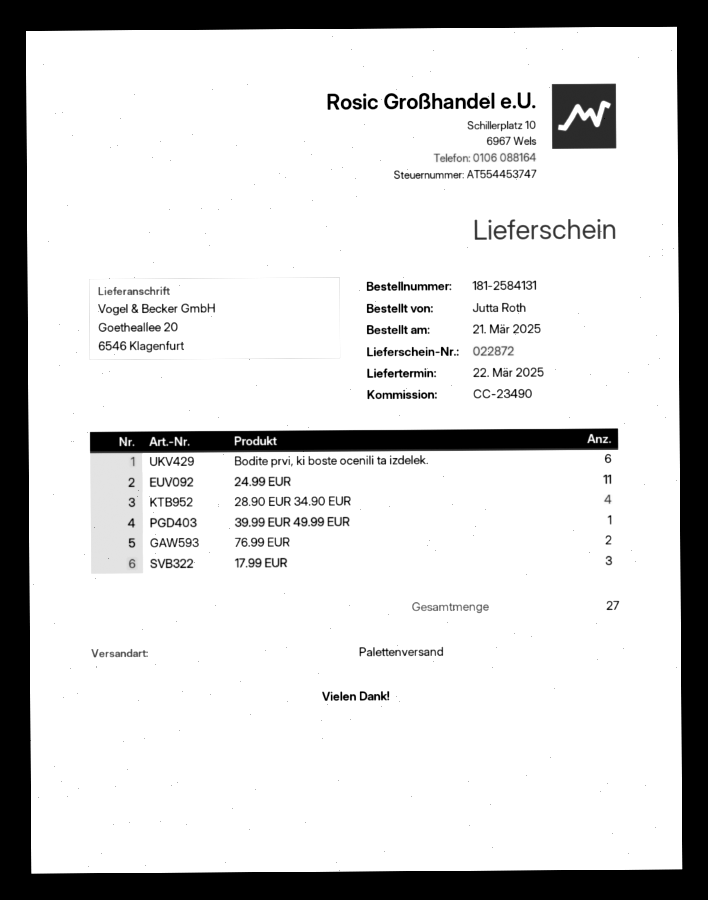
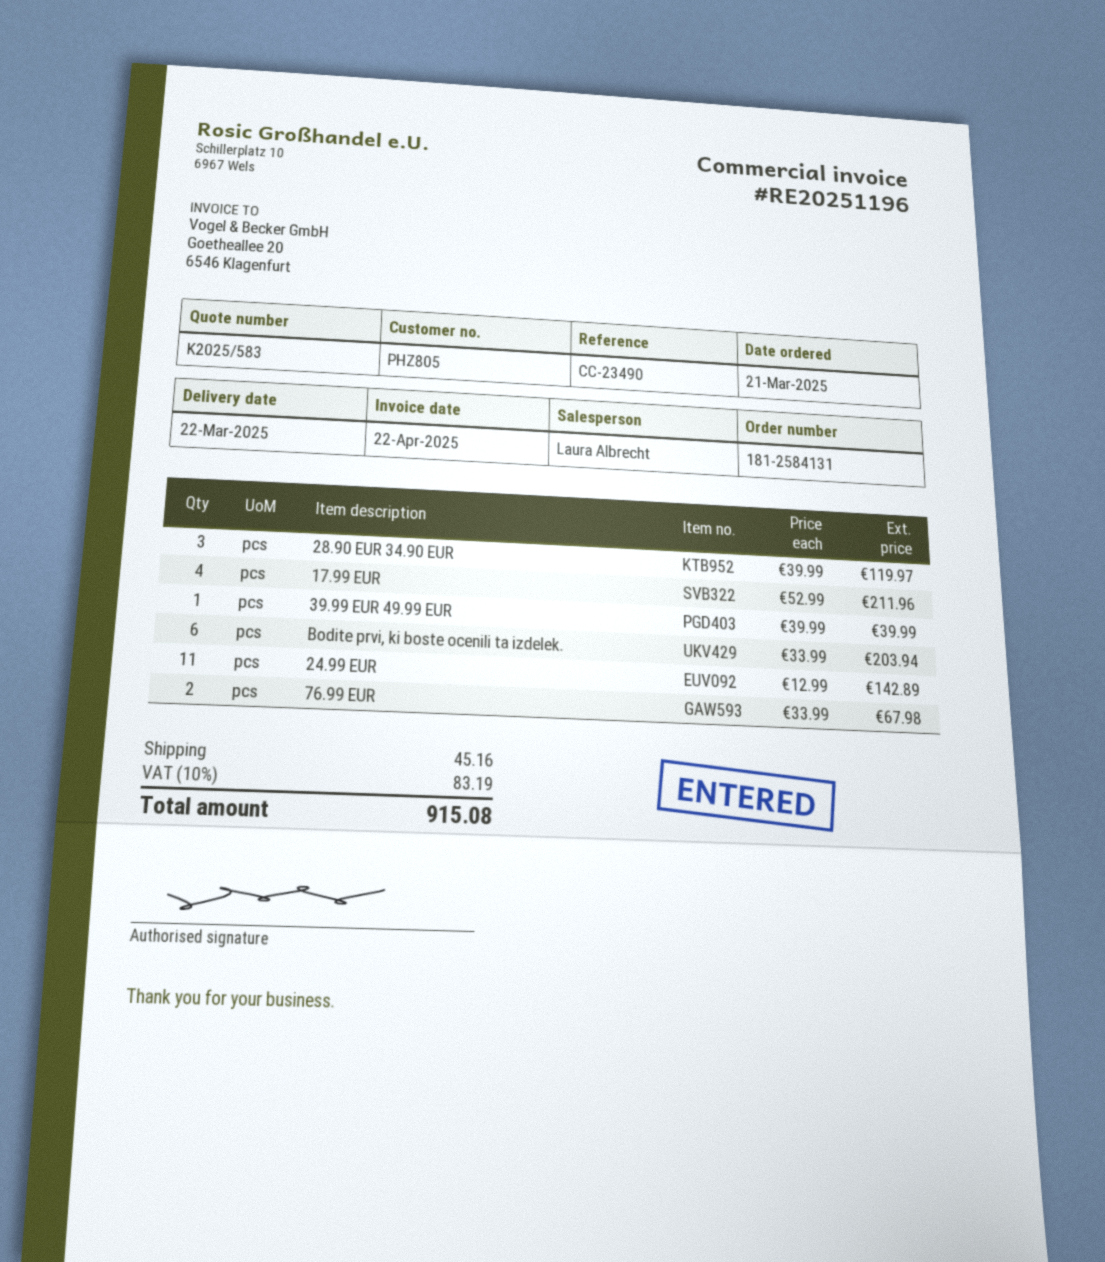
28.90 EUR 34.90 EUR: 4 -> 3
17.99 EUR: 3 -> 4

